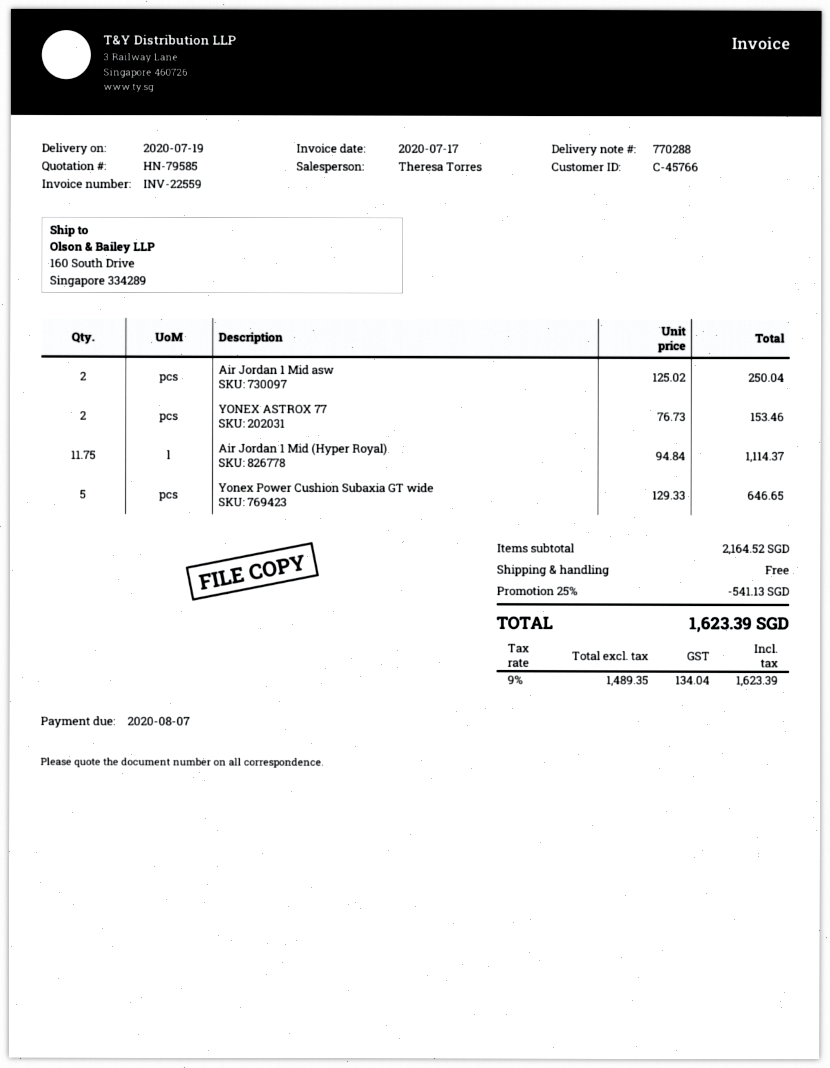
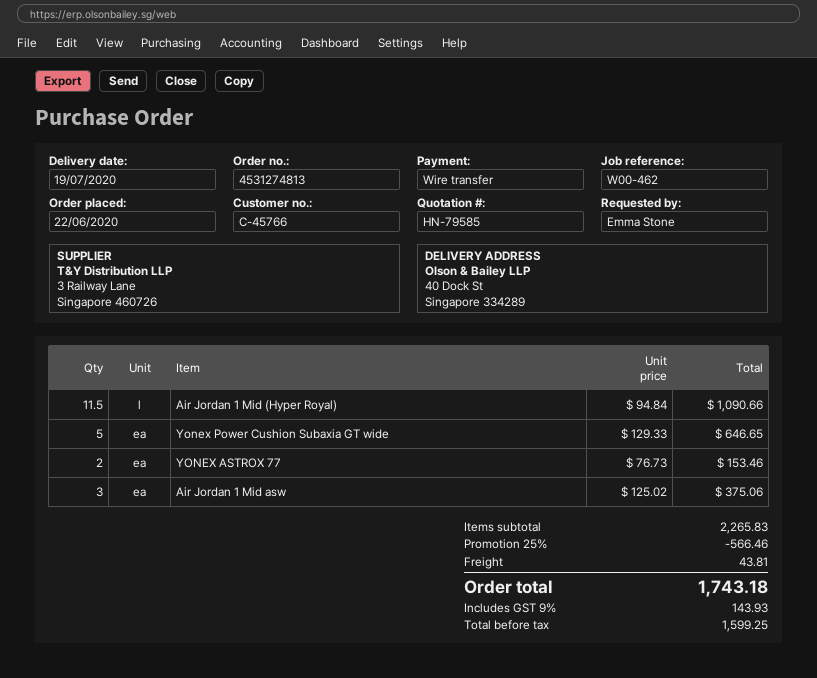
ship to: 160 South Drive, Singapore 334289 -> 40 Dock St, Singapore 334289
Air Jordan 1 Mid asw: 2 x 125.02 = 250.04 -> 3 x 125.02 = 375.06
Air Jordan 1 Mid (Hyper Royal): 11.75 x 94.84 = 1114.37 -> 11.5 x 94.84 = 1090.66
subtotal: 2164.52 -> 2265.83
discount: 25% = 541.13 -> 25% = 566.46
shipping: 0.00 -> 43.81
net: 1489.35 -> 1599.25
tax: 9% = 134.04 -> 9% = 143.93
total: 1623.39 -> 1743.18

